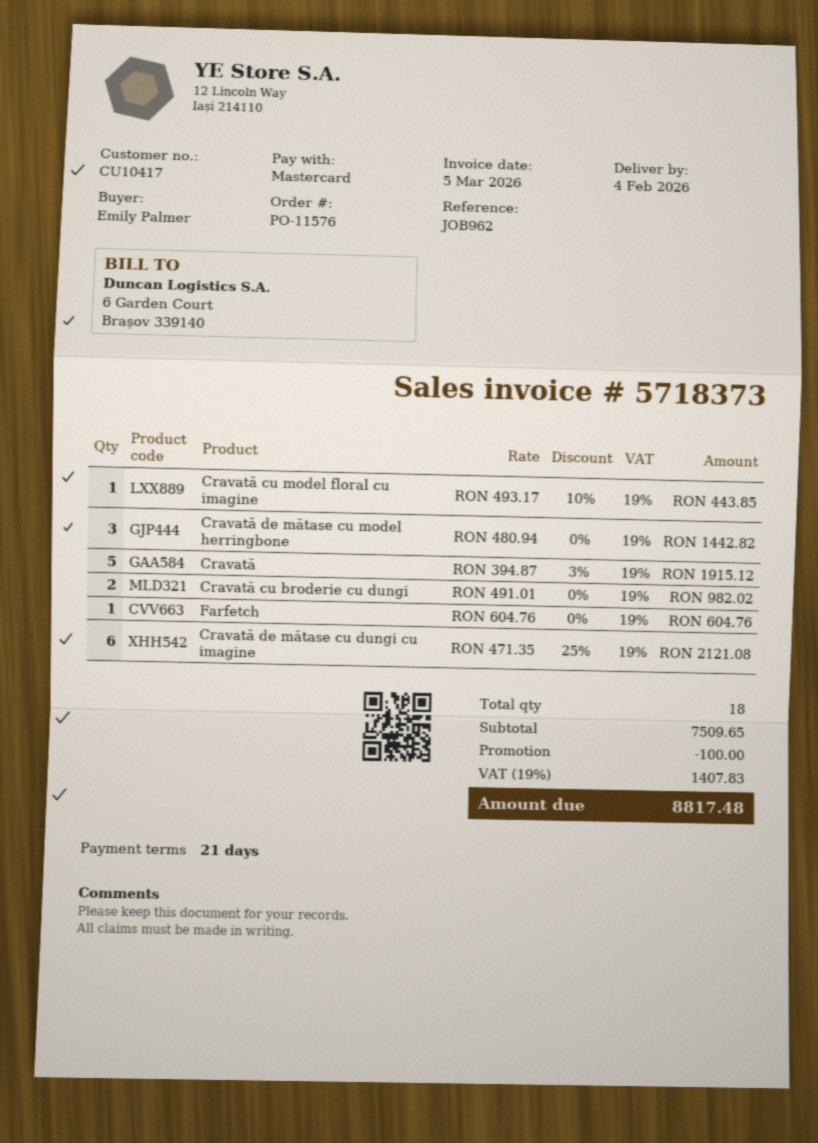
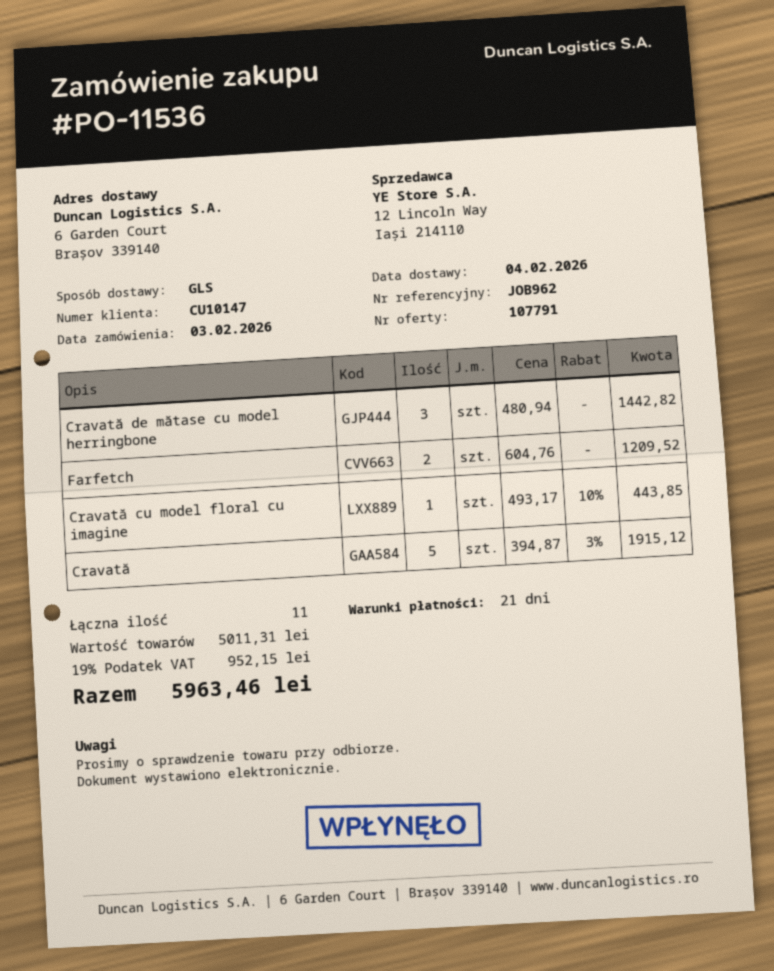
order number: PO-11576 -> PO-11536
customer number: CU10417 -> CU10147
Cravată cu broderie cu dungi: 2 x 491.01 = 982.02 -> none
Farfetch: 1 x 604.76 = 604.76 -> 2 x 604.76 = 1209.52
Cravată de mătase cu dungi cu imagine: 6 x 471.35 - 25% = 2121.08 -> none
total quantity: 18 -> 11
subtotal: 7509.65 -> 5011.31
discount: 100.00 -> none
tax: 19% = 1407.83 -> 19% = 952.15
total: 8817.48 -> 5963.46

